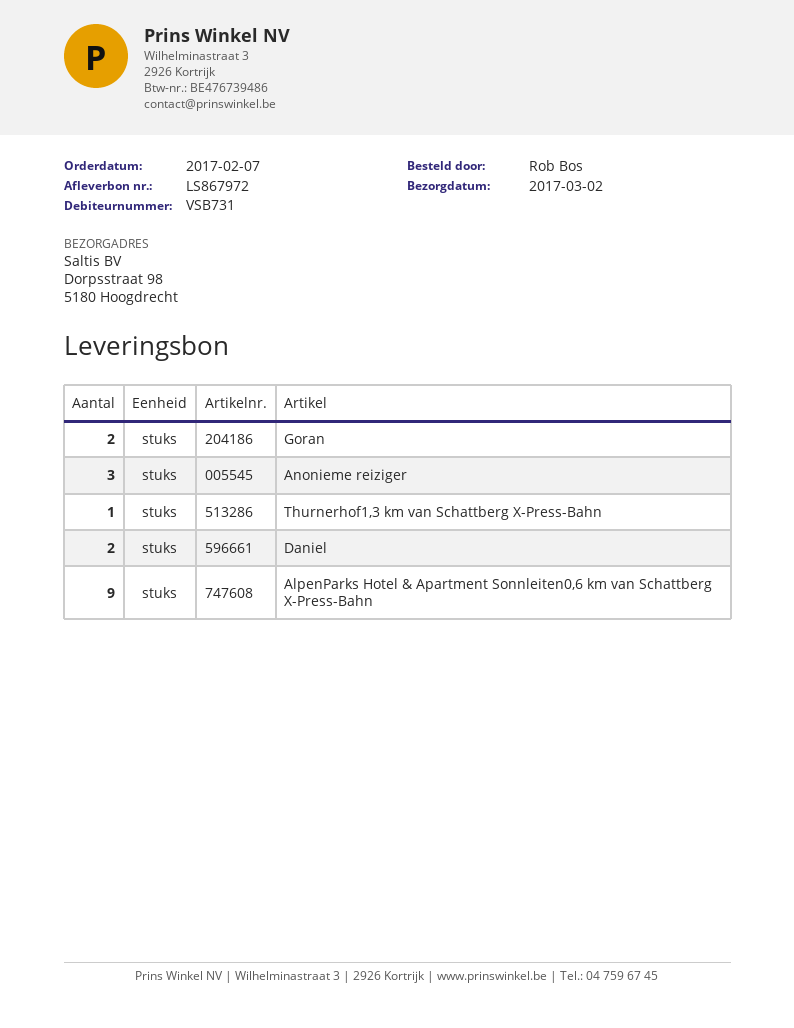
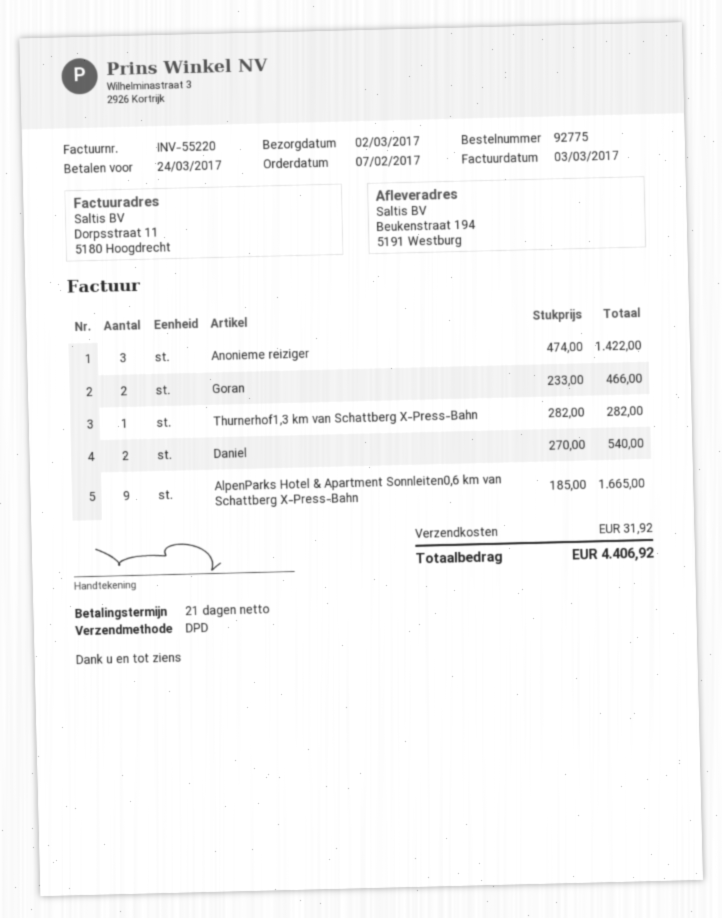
ship to: Dorpsstraat 98, 5180 Hoogdrecht -> Beukenstraat 194, 5191 Westburg

